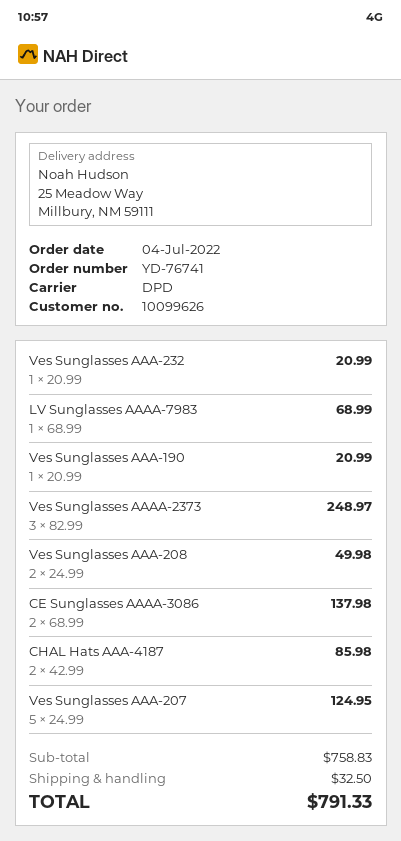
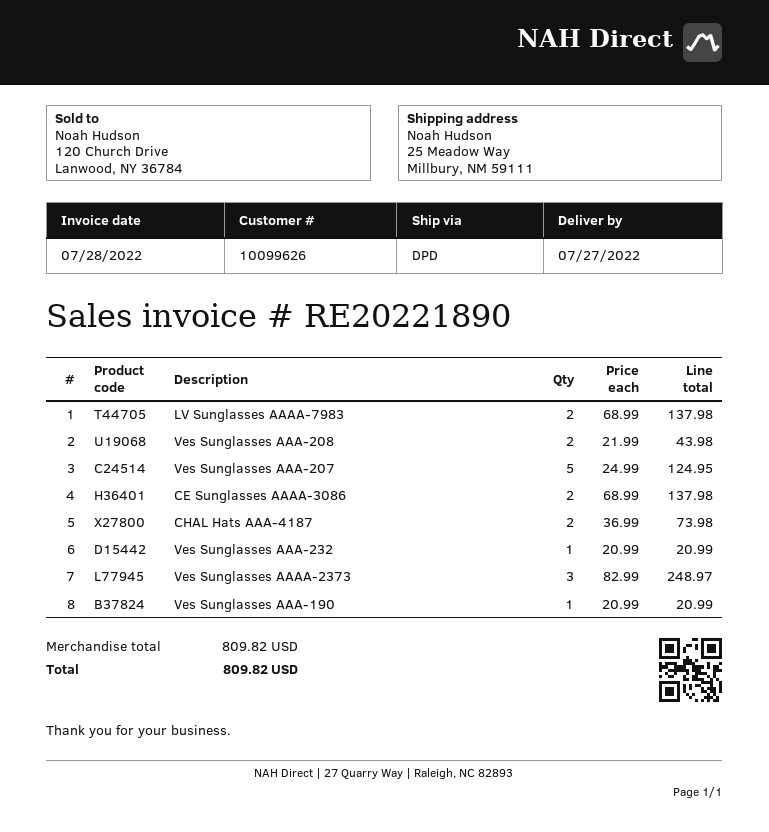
LV Sunglasses AAAA-7983: 1 x 68.99 = 68.99 -> 2 x 68.99 = 137.98
Ves Sunglasses AAA-208: 2 x 24.99 = 49.98 -> 2 x 21.99 = 43.98
CHAL Hats AAA-4187: 2 x 42.99 = 85.98 -> 2 x 36.99 = 73.98
subtotal: 758.83 -> 809.82
shipping: 32.50 -> none
total: 791.33 -> 809.82

